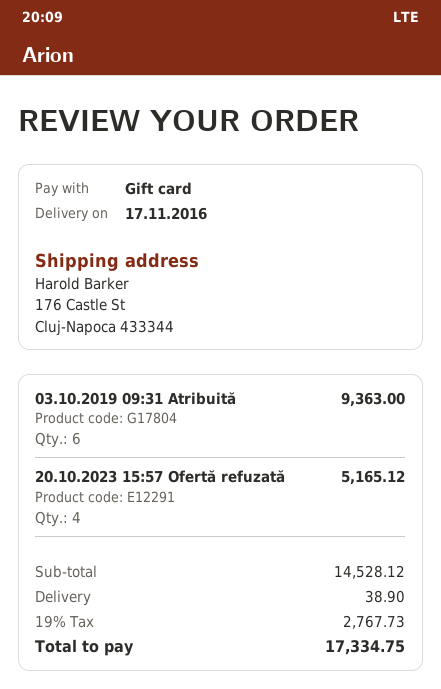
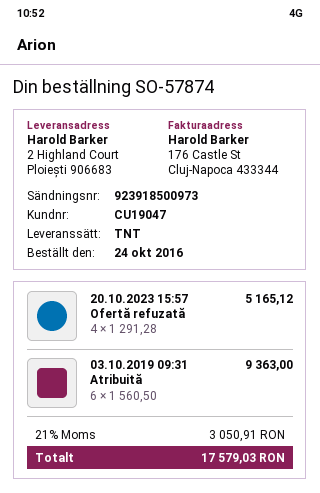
ship to: 176 Castle St, Cluj-Napoca 433344 -> 2 Highland Court, Ploiești 906683
shipping: 38.90 -> none
tax: 19% = 2767.73 -> 21% = 3050.91
total: 17334.75 -> 17579.03

